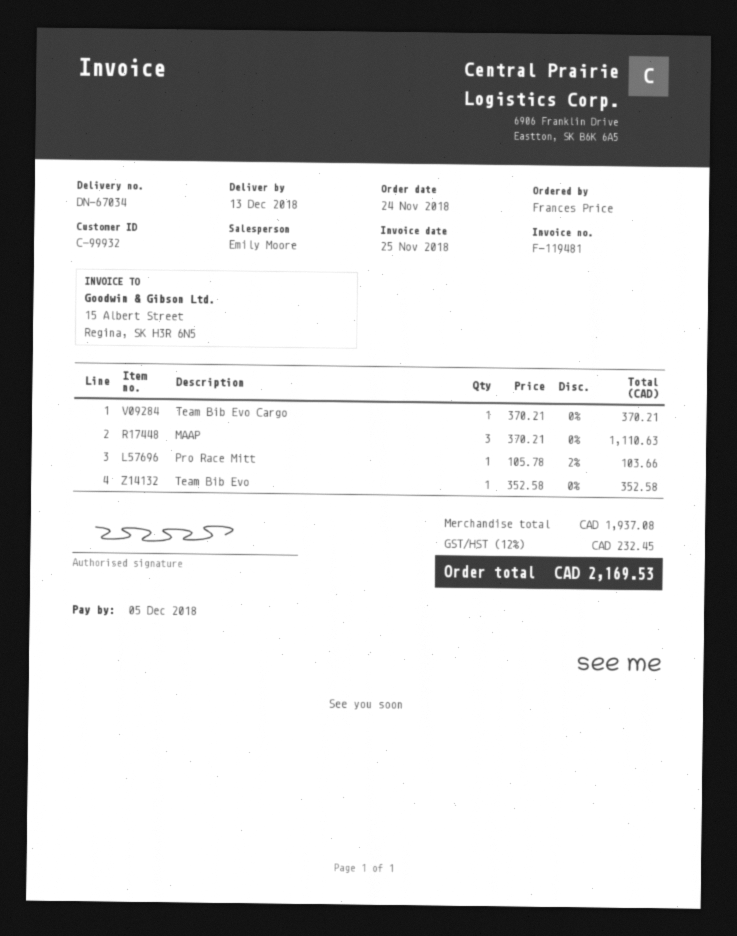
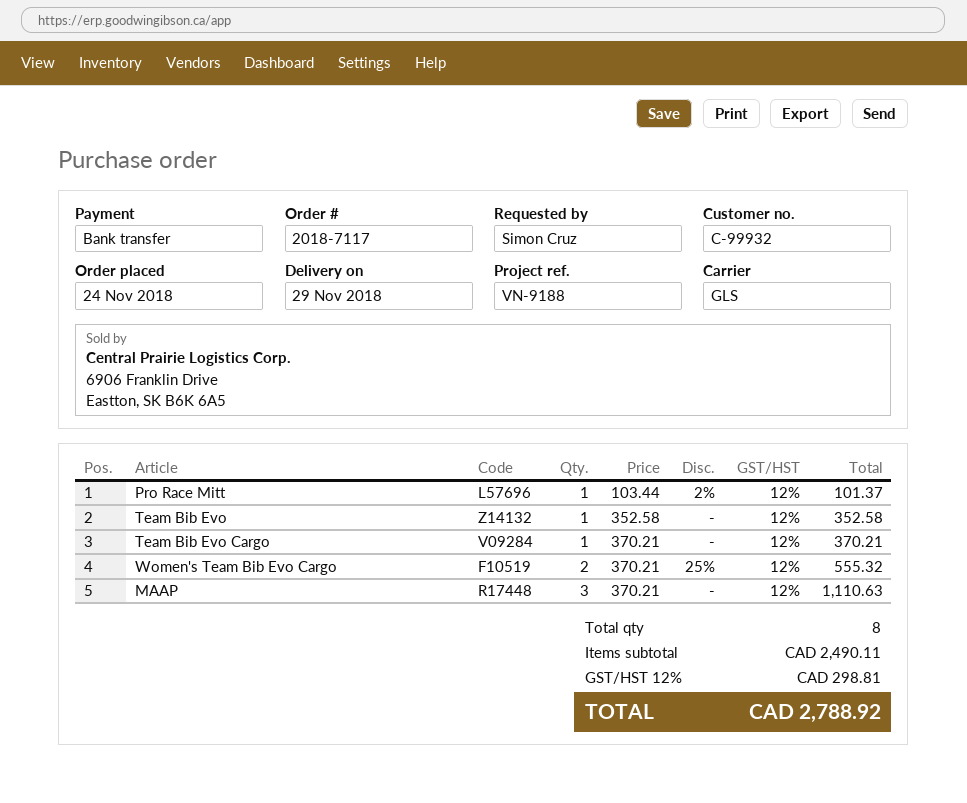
delivery date: 2018-12-13 -> 2018-11-29
ordered by: Frances Price -> Simon Cruz
Pro Race Mitt: 1 x 105.78 - 2% = 103.66 -> 1 x 103.44 - 2% = 101.37
Women's Team Bib Evo Cargo: none -> 2 x 370.21 - 25% = 555.32
subtotal: 1937.08 -> 2490.11
tax: 12% = 232.45 -> 12% = 298.81
total: 2169.53 -> 2788.92

